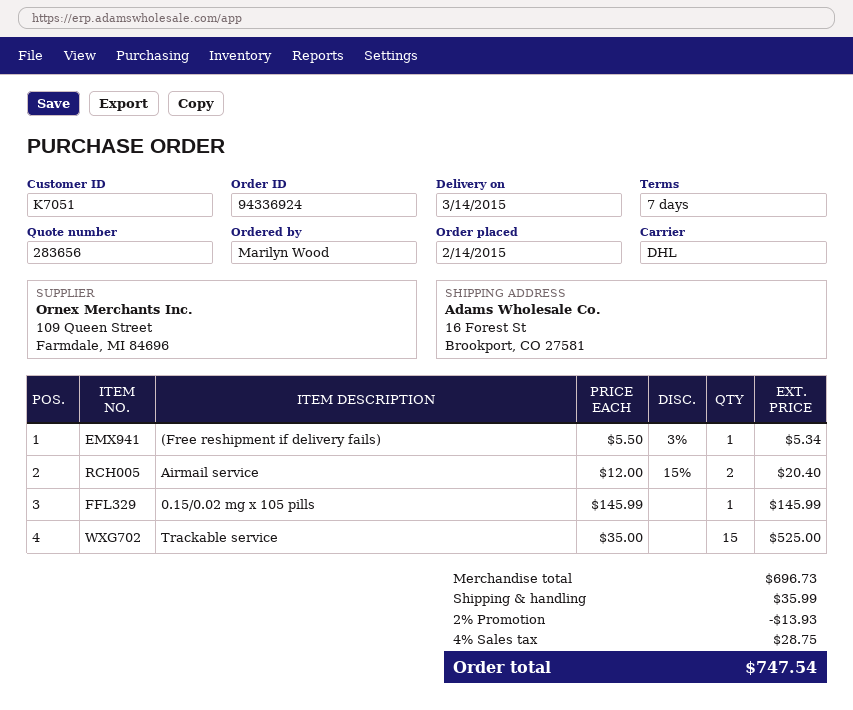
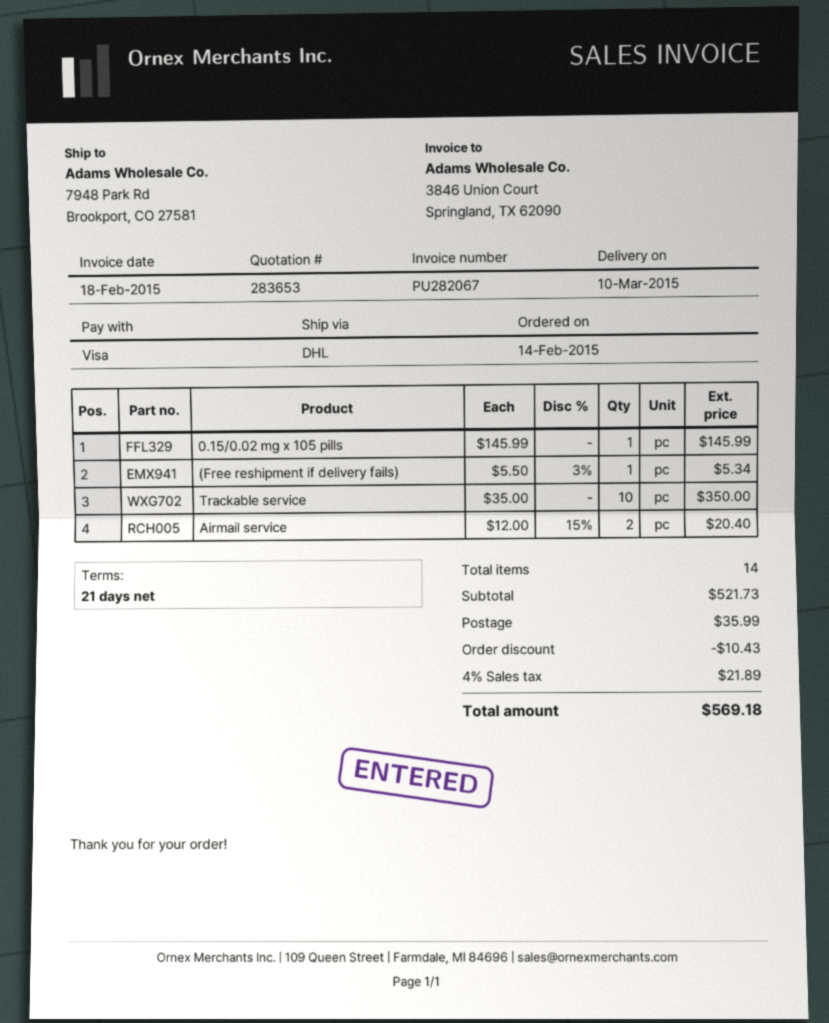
quote number: 283656 -> 283653
delivery date: 2015-03-14 -> 2015-03-10
payment terms: 7 days -> 21 days
ship to: 16 Forest St, Brookport, CO 27581 -> 7948 Park Rd, Brookport, CO 27581
Trackable service: 15 x 35.00 = 525.00 -> 10 x 35.00 = 350.00
subtotal: 696.73 -> 521.73
discount: 13.93 -> 10.43
tax: 4% = 28.75 -> 4% = 21.89
total: 747.54 -> 569.18

